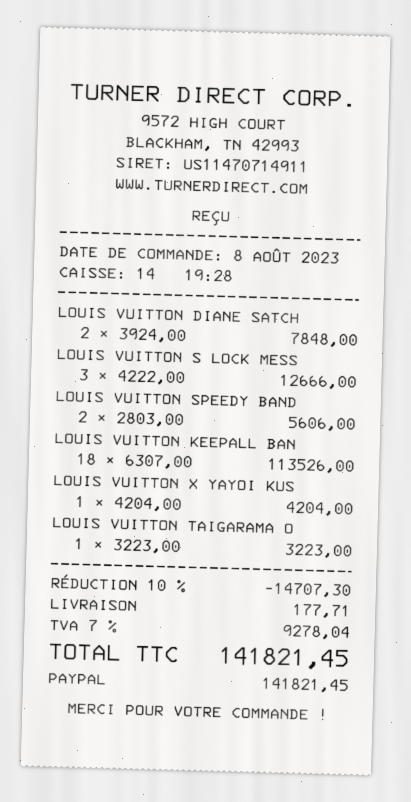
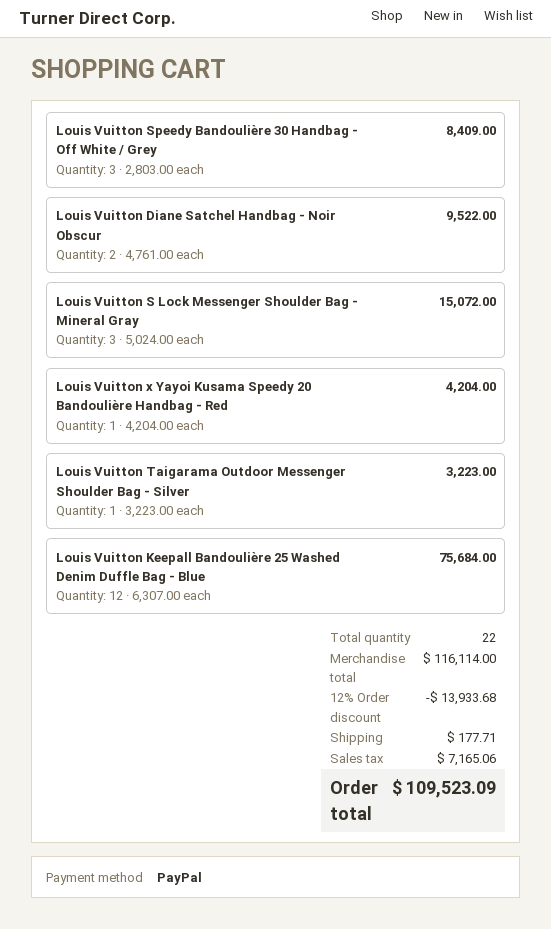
LOUIS VUITTON DIANE SATCH: 2 x 3924.00 = 7848.00 -> 2 x 4761.00 = 9522.00
LOUIS VUITTON S LOCK MESS: 3 x 4222.00 = 12666.00 -> 3 x 5024.00 = 15072.00
LOUIS VUITTON SPEEDY BAND: 2 x 2803.00 = 5606.00 -> 3 x 2803.00 = 8409.00
LOUIS VUITTON KEEPALL BAN: 18 x 6307.00 = 113526.00 -> 12 x 6307.00 = 75684.00
discount: 10% = 14707.30 -> 12% = 13933.68
tax: 9278.04 -> 7165.06
total: 141821.45 -> 109523.09

